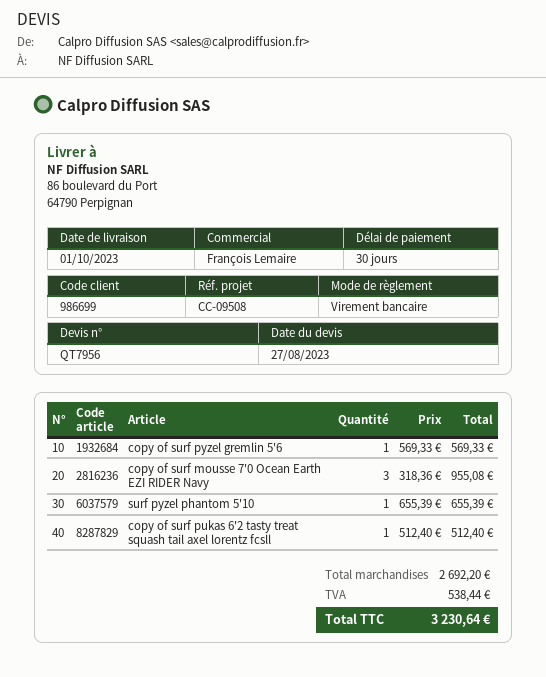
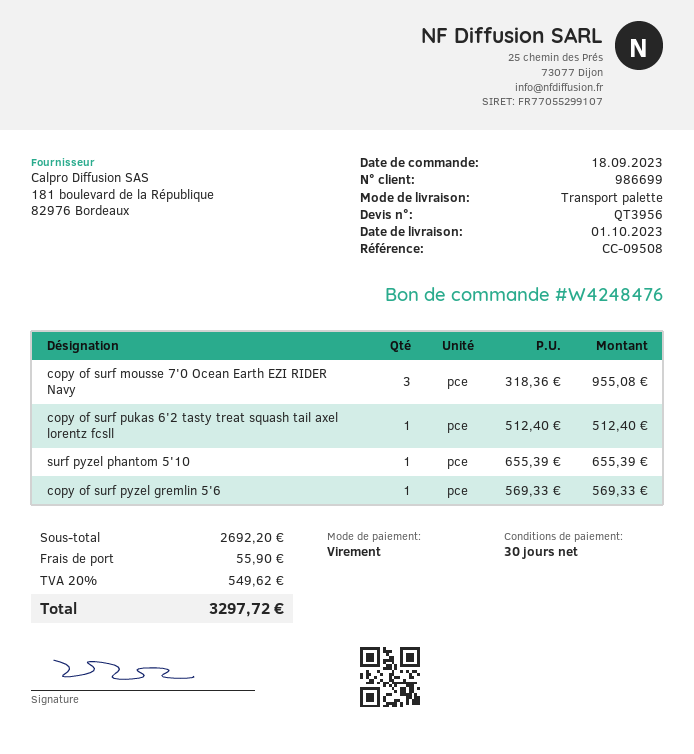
quote number: QT7956 -> QT3956
shipping: none -> 55.90
tax: 538.44 -> 549.62
total: 3230.64 -> 3297.72

